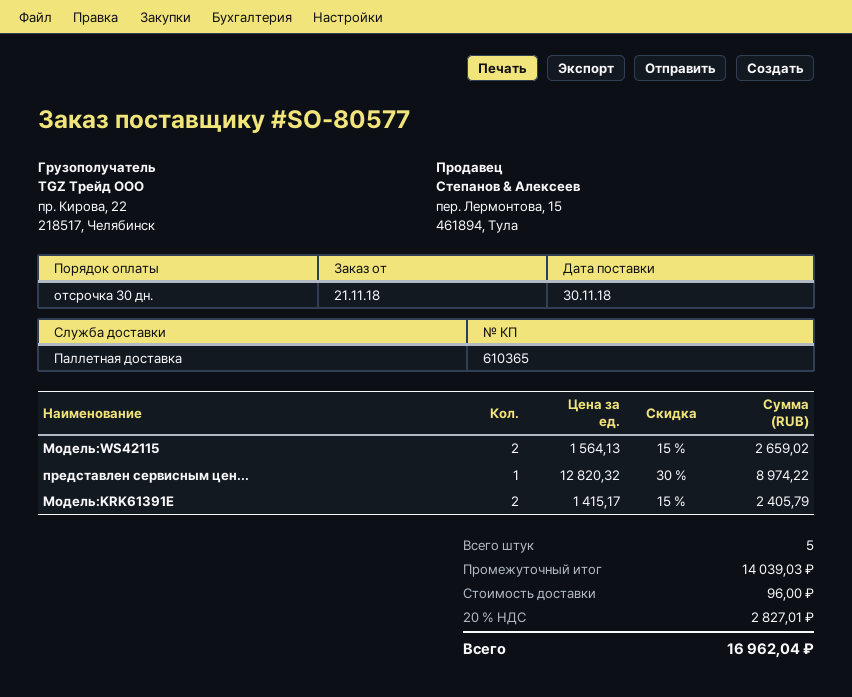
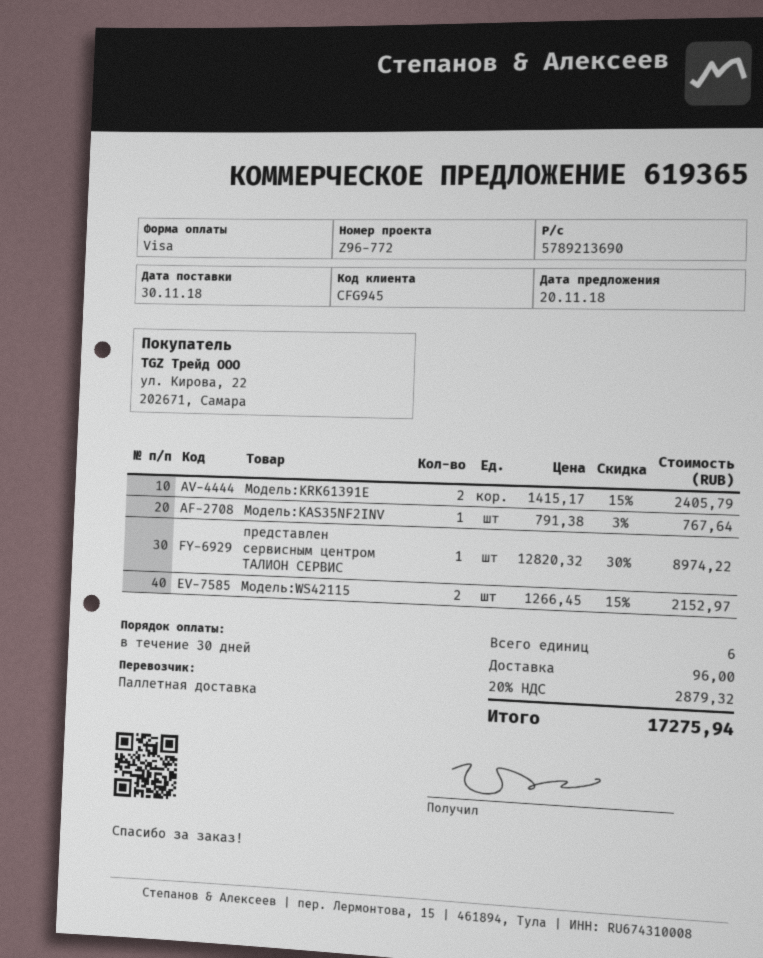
quote number: 610365 -> 619365
Модель:WS42115: 2 x 1564.13 - 15% = 2659.02 -> 2 x 1266.45 - 15% = 2152.97
Модель:KAS35NF2INV: none -> 1 x 791.38 - 3% = 767.64
total quantity: 5 -> 6
tax: 20% = 2827.01 -> 20% = 2879.32
total: 16962.04 -> 17275.94

